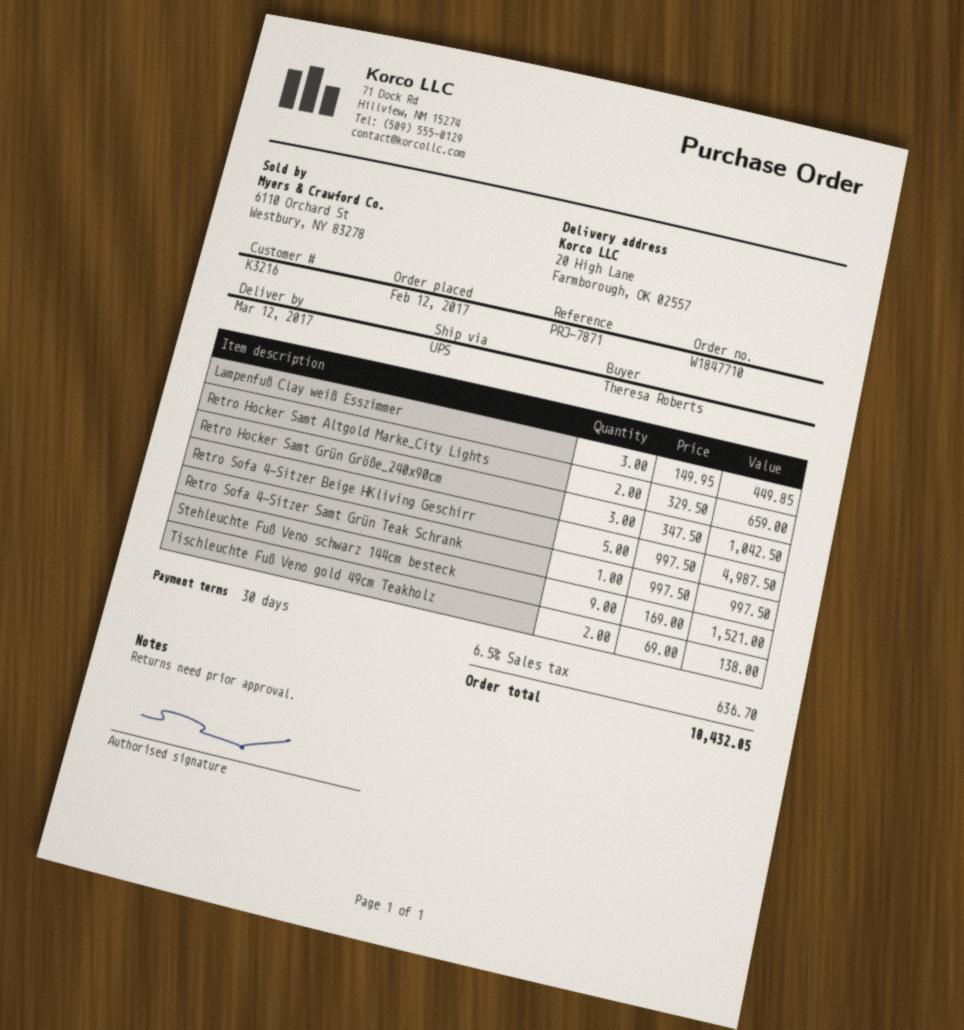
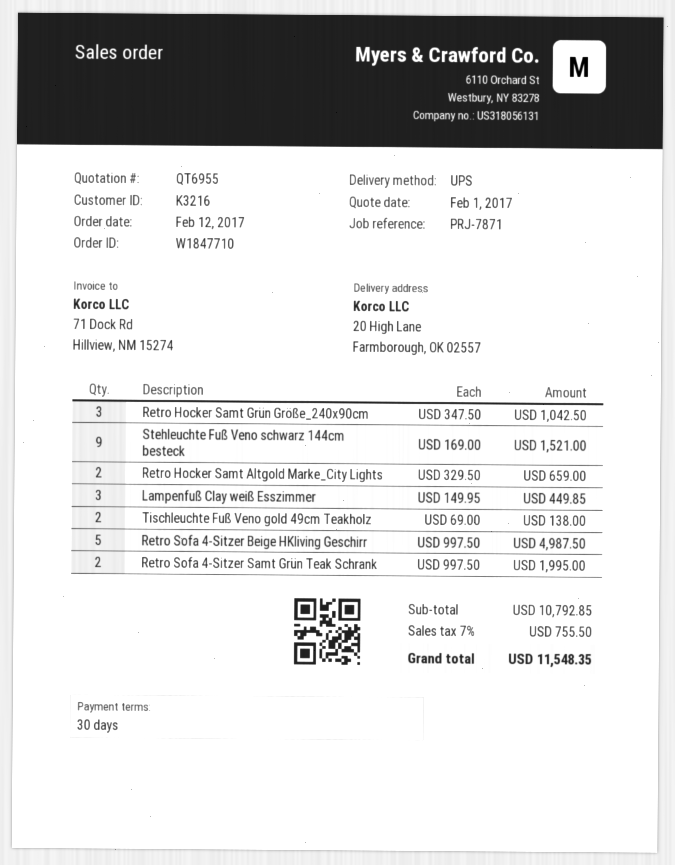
Retro Sofa 4-Sitzer Samt Grün Teak Schrank: 1 x 997.50 = 997.50 -> 2 x 997.50 = 1995.00
tax: 6.5% = 636.70 -> 7% = 755.50
total: 10432.05 -> 11548.35

